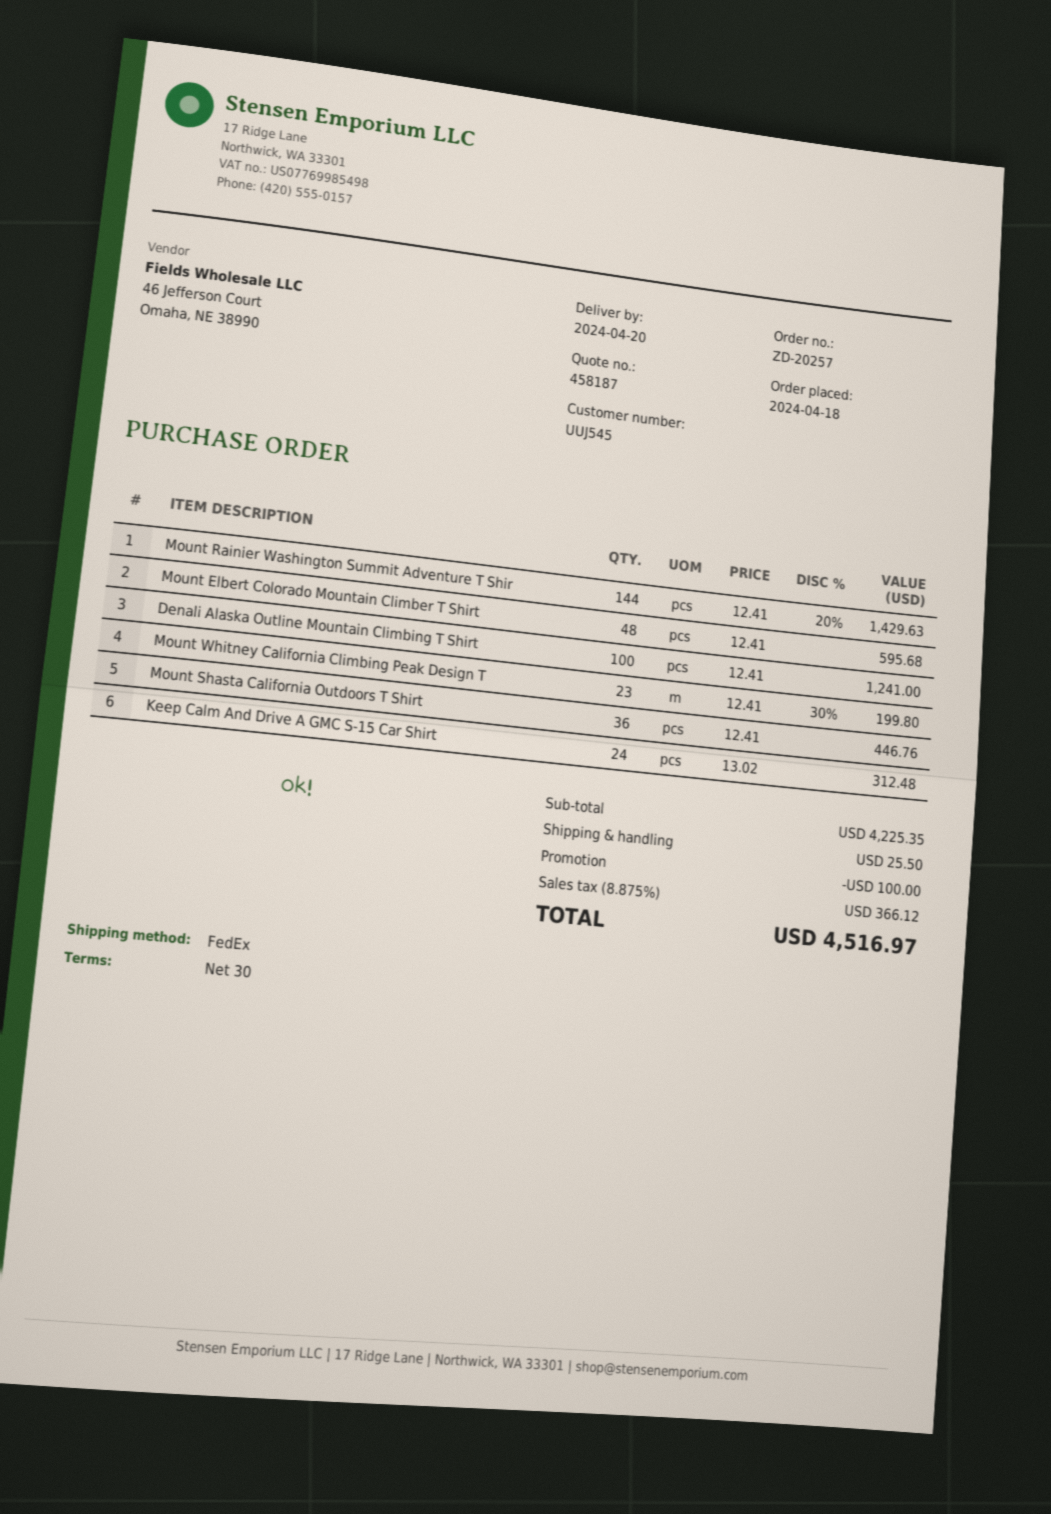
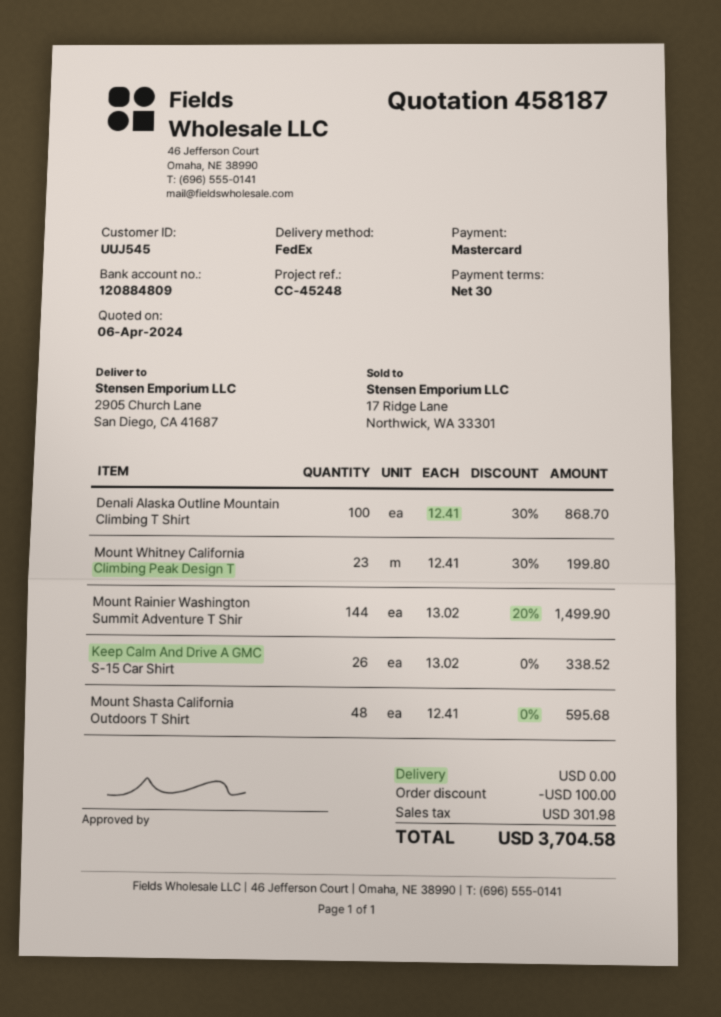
Mount Rainier Washington Summit Adventure T Shir: 144 x 12.41 - 20% = 1429.63 -> 144 x 13.02 - 20% = 1499.90
Mount Elbert Colorado Mountain Climber T Shirt: 48 x 12.41 = 595.68 -> none
Denali Alaska Outline Mountain Climbing T Shirt: 100 x 12.41 = 1241.00 -> 100 x 12.41 - 30% = 868.70
Mount Shasta California Outdoors T Shirt: 36 x 12.41 = 446.76 -> 48 x 12.41 = 595.68
Keep Calm And Drive A GMC S-15 Car Shirt: 24 x 13.02 = 312.48 -> 26 x 13.02 = 338.52
shipping: 25.50 -> 0.00
tax: 366.12 -> 301.98
total: 4516.97 -> 3704.58

